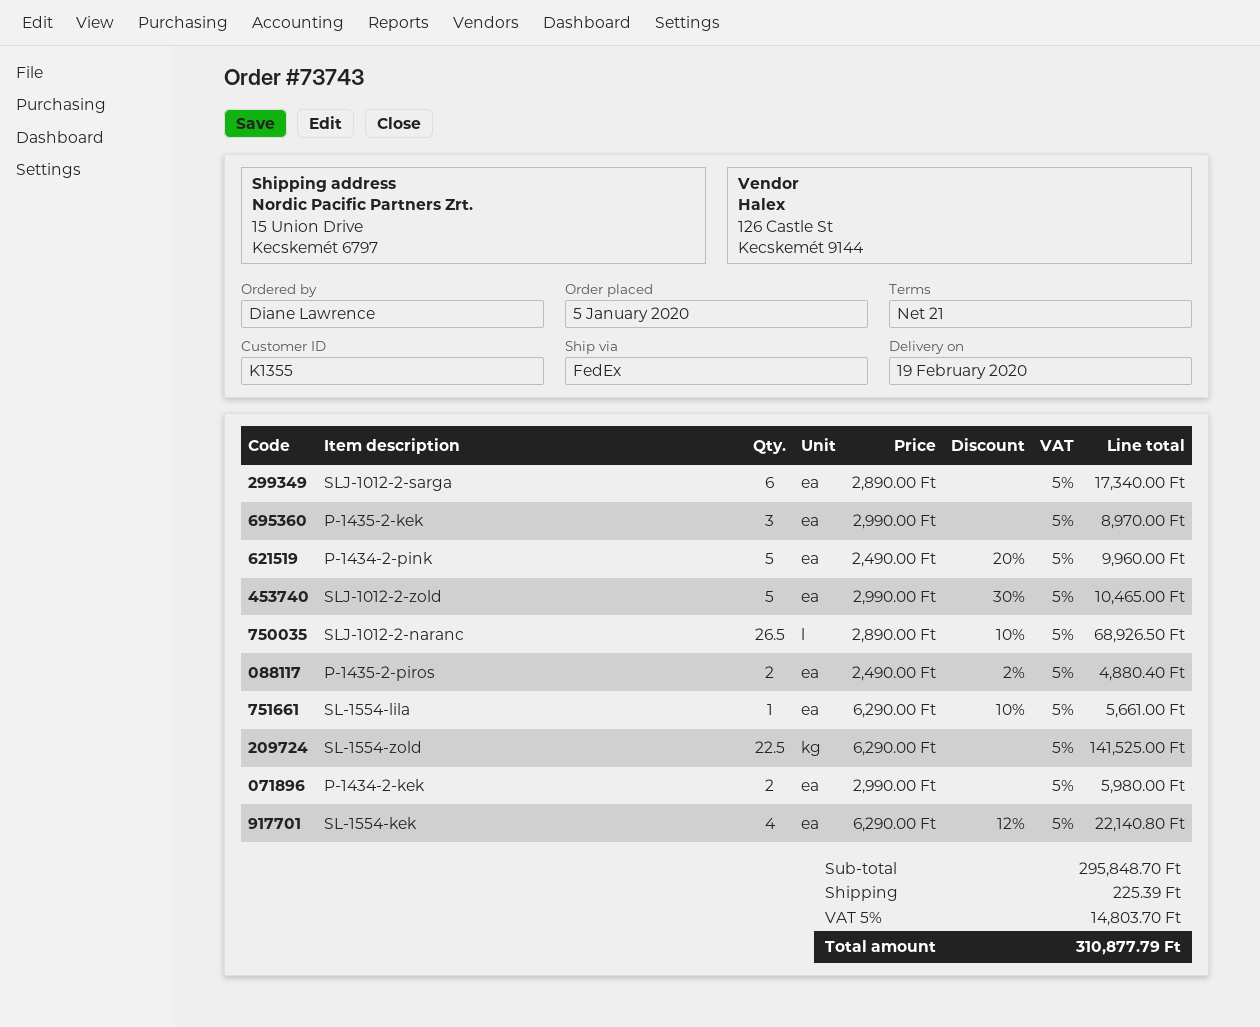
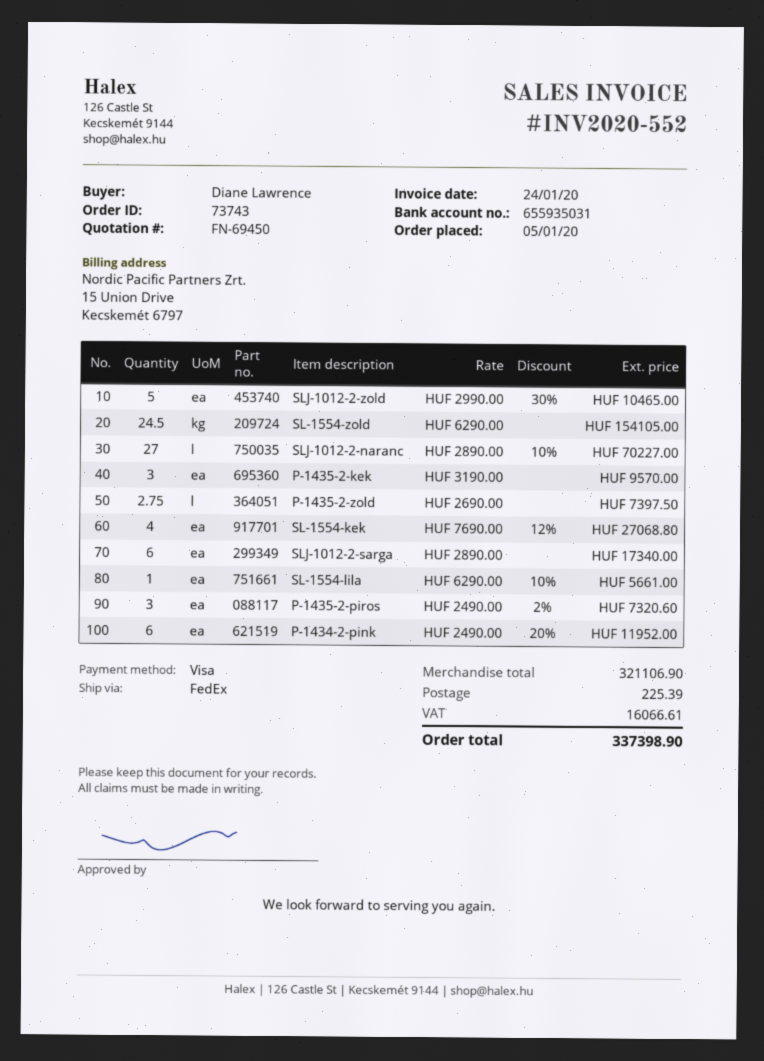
P-1435-2-kek: 3 x 2990.00 = 8970.00 -> 3 x 3190.00 = 9570.00
P-1434-2-pink: 5 x 2490.00 - 20% = 9960.00 -> 6 x 2490.00 - 20% = 11952.00
SLJ-1012-2-naranc: 26.5 x 2890.00 - 10% = 68926.50 -> 27 x 2890.00 - 10% = 70227.00
P-1435-2-piros: 2 x 2490.00 - 2% = 4880.40 -> 3 x 2490.00 - 2% = 7320.60
SL-1554-zold: 22.5 x 6290.00 = 141525.00 -> 24.5 x 6290.00 = 154105.00
P-1434-2-kek: 2 x 2990.00 = 5980.00 -> none
SL-1554-kek: 4 x 6290.00 - 12% = 22140.80 -> 4 x 7690.00 - 12% = 27068.80
P-1435-2-zold: none -> 2.75 x 2690.00 = 7397.50
subtotal: 295848.70 -> 321106.90
tax: 14803.70 -> 16066.61
total: 310877.79 -> 337398.90

